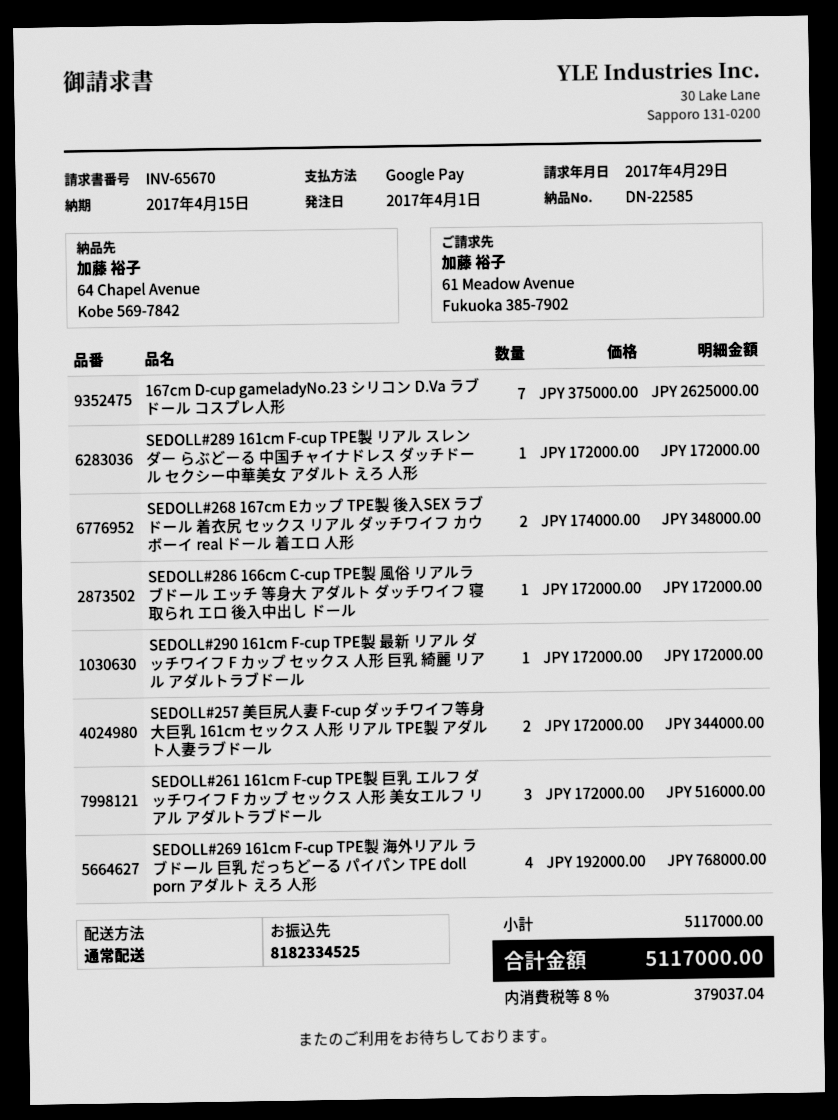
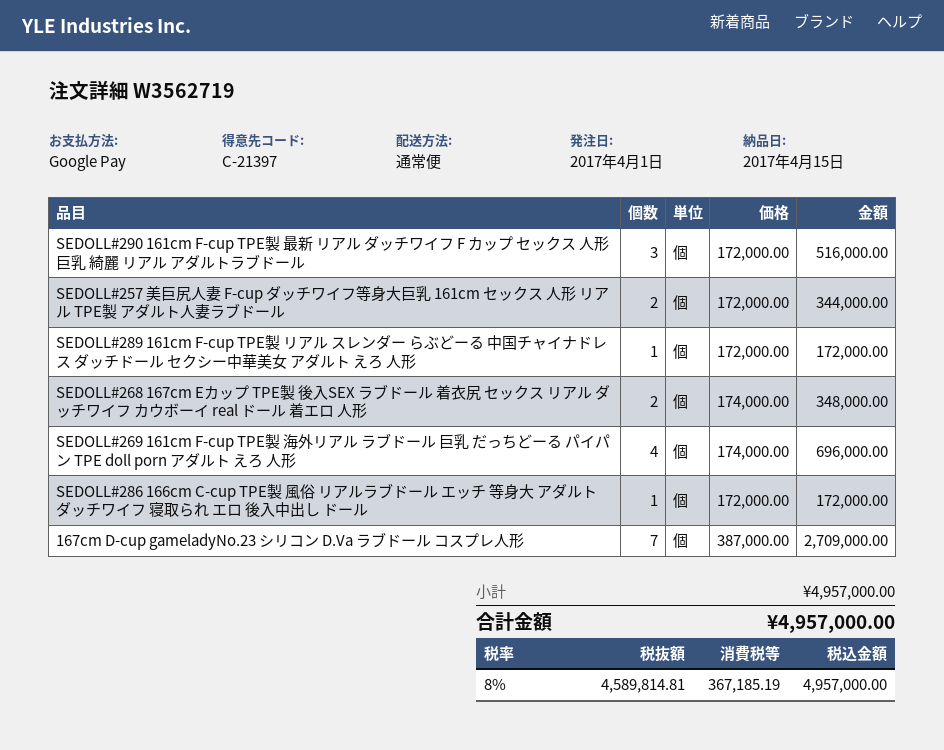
167cm D-cup gameladyNo.23 シリコン D.Va ラブドール コスプレ人形: 7 x 375000.00 = 2625000.00 -> 7 x 387000.00 = 2709000.00
SEDOLL#290 161cm F-cup TPE製 最新 リアル ダッチワイフ F カップ セックス 人形 巨乳 綺麗 リアル アダルトラブドール: 1 x 172000.00 = 172000.00 -> 3 x 172000.00 = 516000.00
SEDOLL#261 161cm F-cup TPE製 巨乳 エルフ ダッチワイフ F カップ セックス 人形 美女エルフ リアル アダルトラブドール: 3 x 172000.00 = 516000.00 -> none
SEDOLL#269 161cm F-cup TPE製 海外リアル ラブドール 巨乳 だっちどーる パイパン TPE doll porn アダルト えろ 人形: 4 x 192000.00 = 768000.00 -> 4 x 174000.00 = 696000.00
subtotal: 5117000.00 -> 4957000.00
tax: 8% = 379037.04 -> 8% = 367185.19
total: 5117000.00 -> 4957000.00

